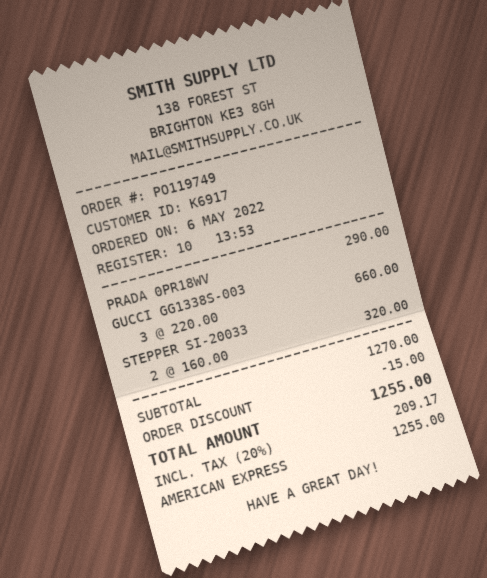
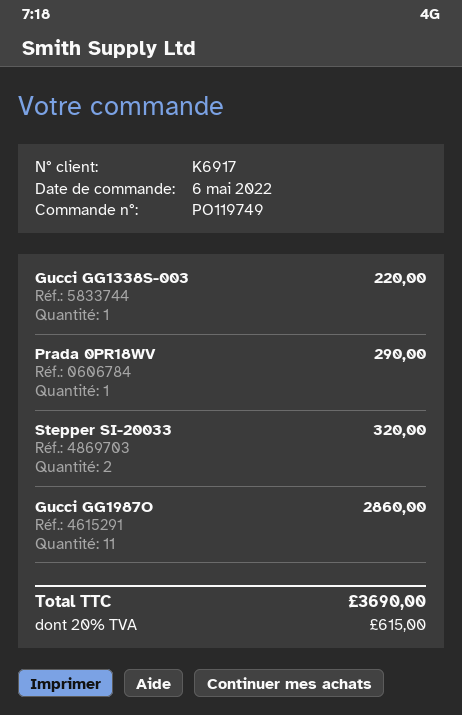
GUCCI GG1338S-003: 3 for 660.00 -> 1 for 220.00
Gucci GG1987O: none -> 11 for 2860.00
discount: 15.00 -> none
tax: 20% = 209.17 -> 20% = 615.00
total: 1255.00 -> 3690.00

